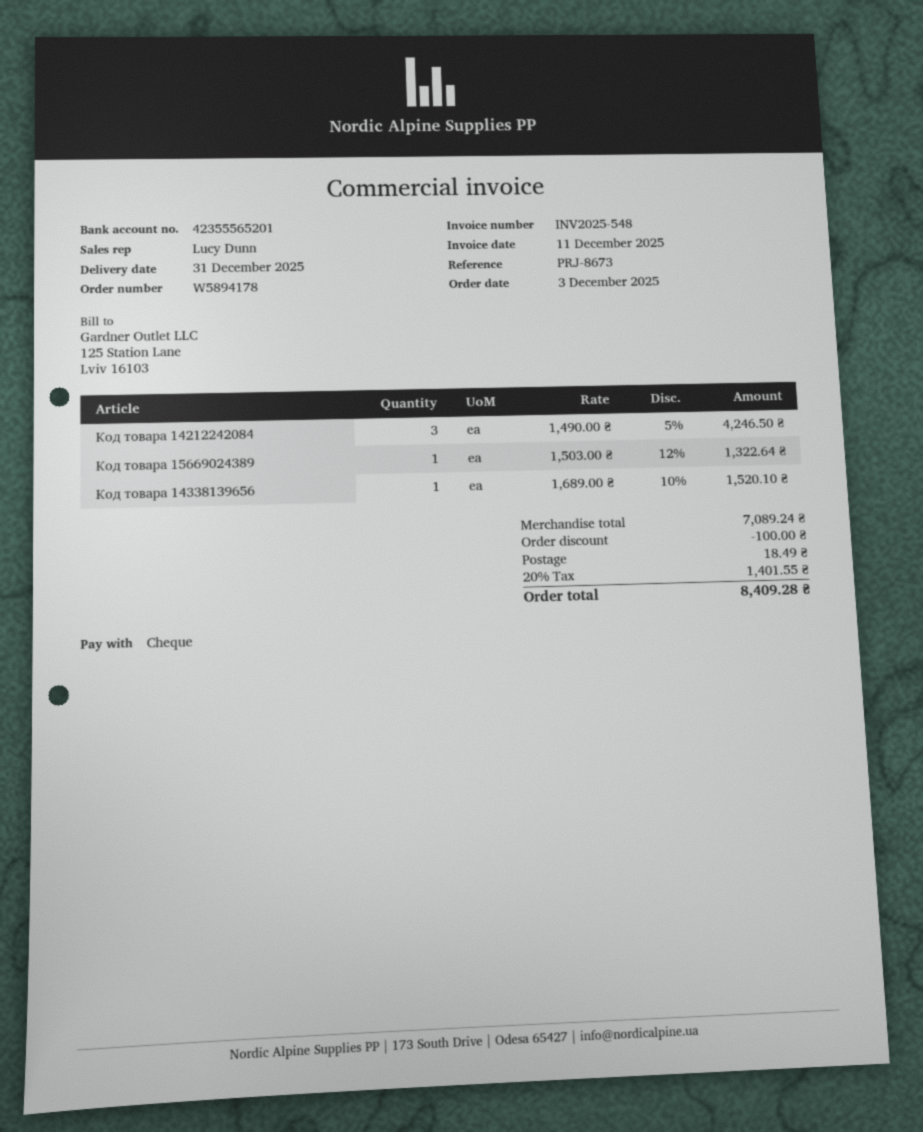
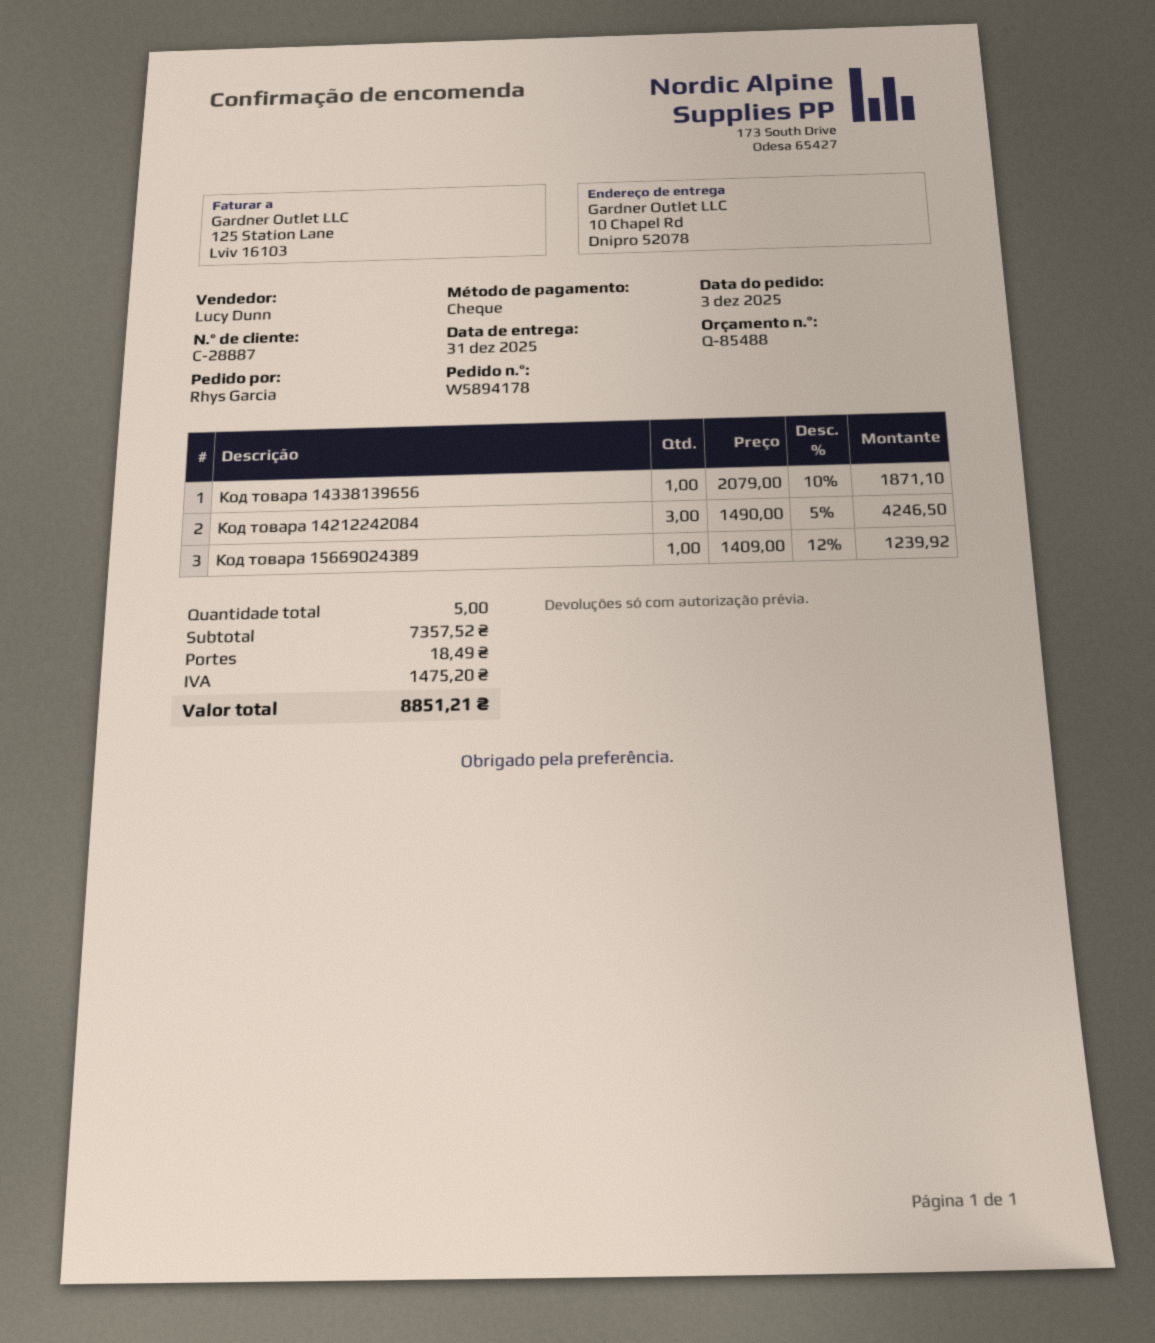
Код товара 15669024389: 1 x 1503.00 - 12% = 1322.64 -> 1 x 1409.00 - 12% = 1239.92
Код товара 14338139656: 1 x 1689.00 - 10% = 1520.10 -> 1 x 2079.00 - 10% = 1871.10
subtotal: 7089.24 -> 7357.52
discount: 100.00 -> none
tax: 1401.55 -> 1475.20
total: 8409.28 -> 8851.21

